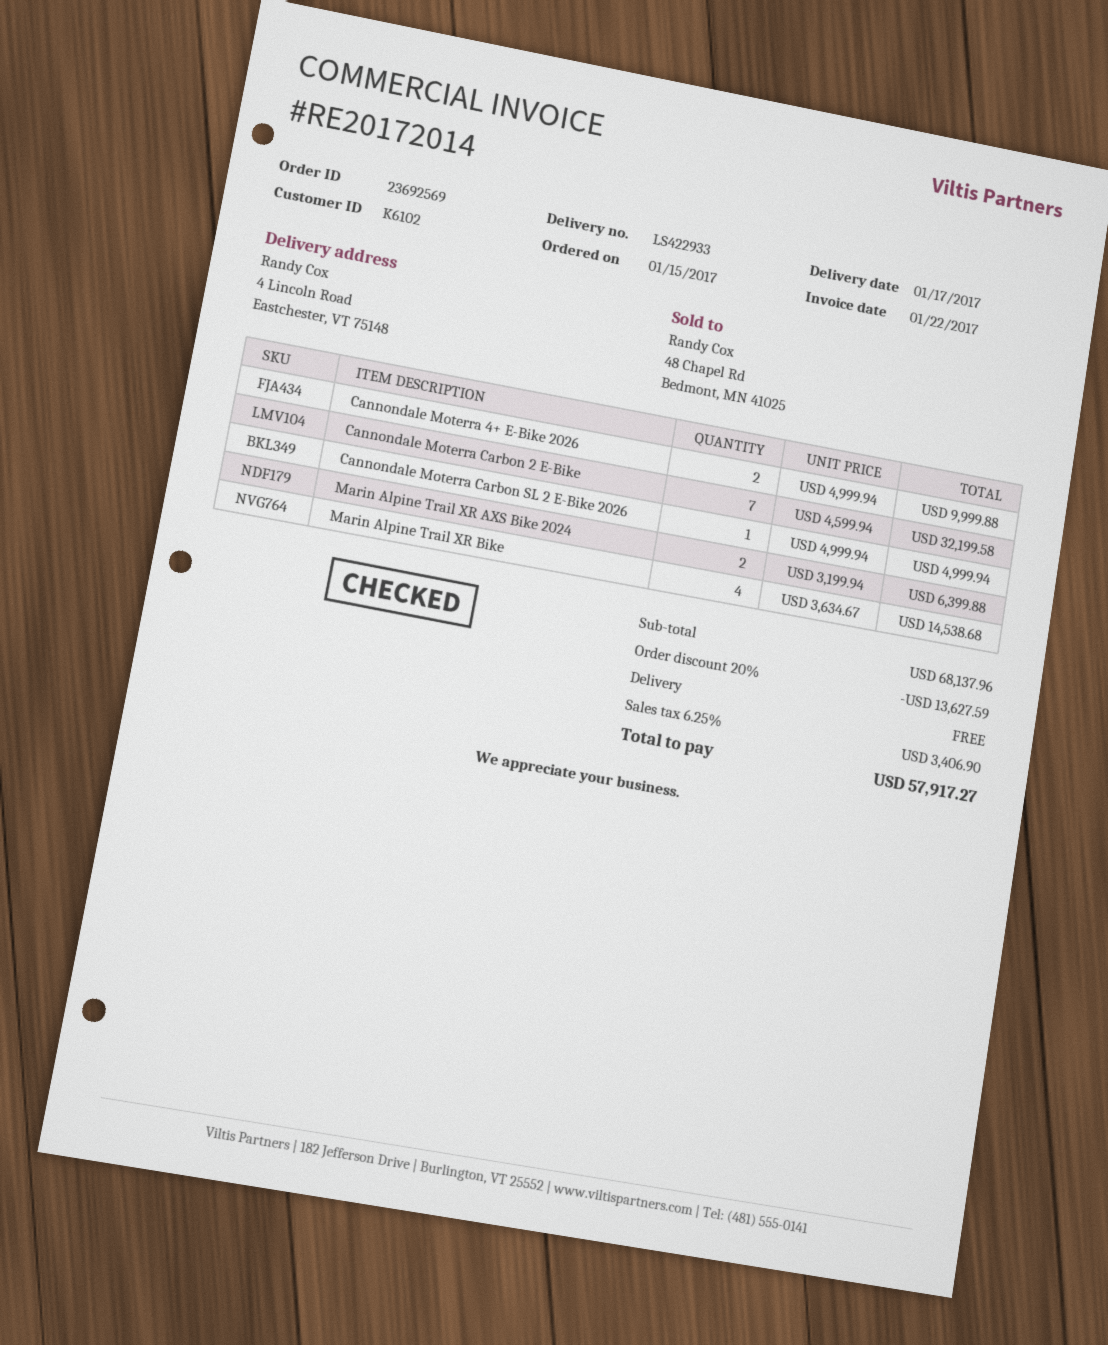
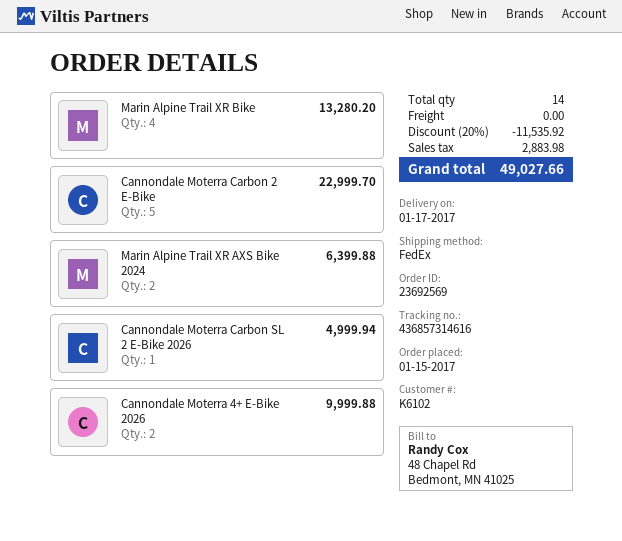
Cannondale Moterra Carbon 2 E-Bike: 7 for 32199.58 -> 5 for 22999.70
Marin Alpine Trail XR Bike: 4 for 14538.68 -> 4 for 13280.20
discount: 20% = 13627.59 -> 20% = 11535.92
tax: 3406.90 -> 2883.98
total: 57917.27 -> 49027.66

